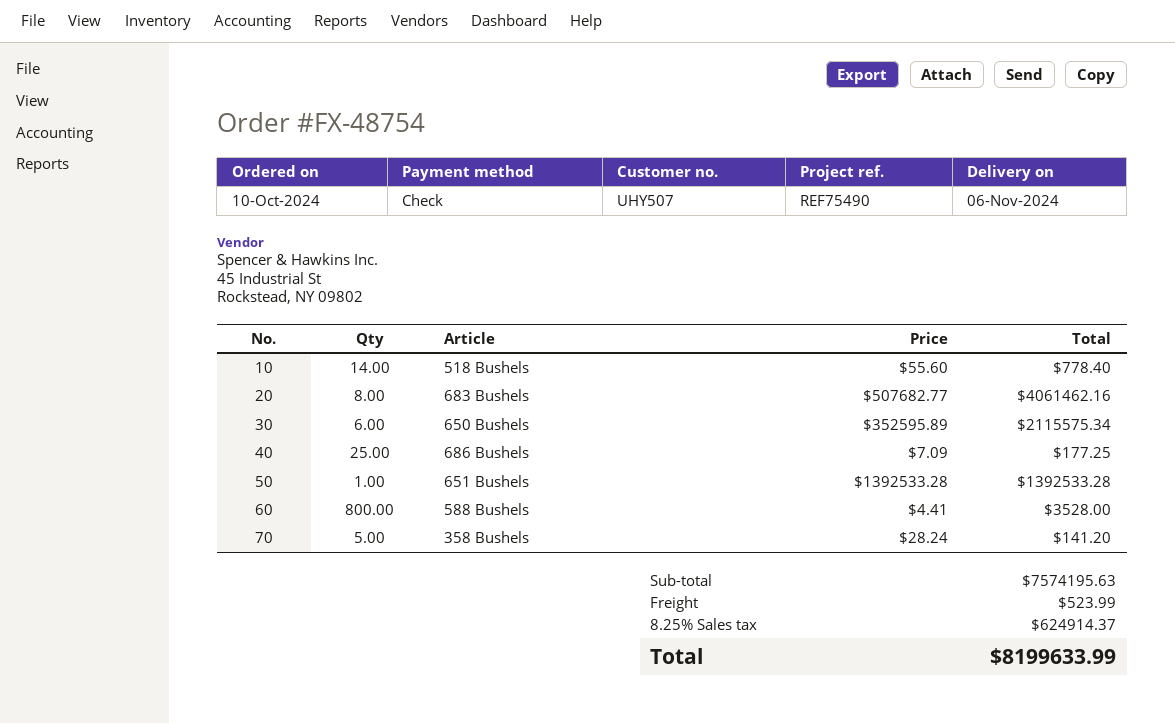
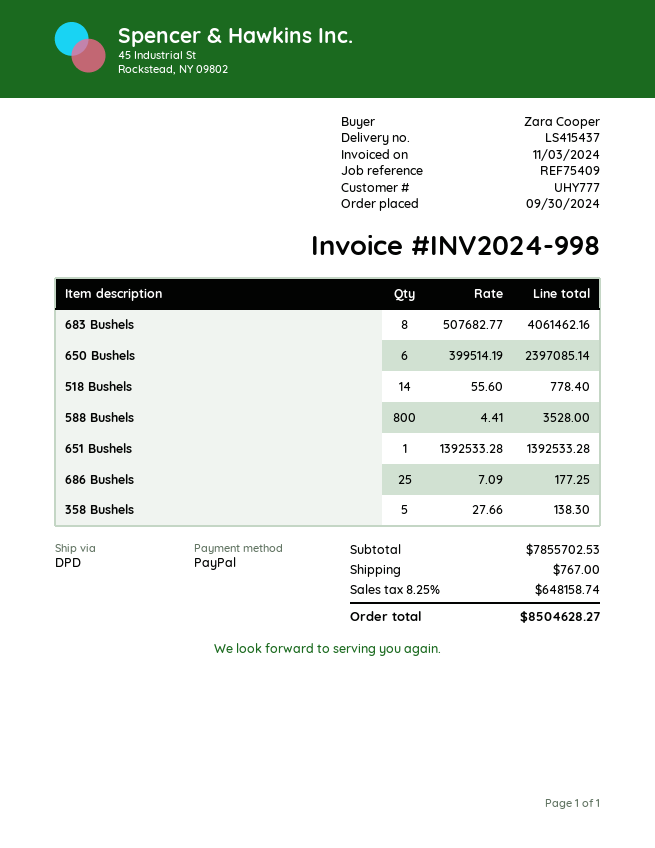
order date: 2024-10-10 -> 2024-09-30
customer number: UHY507 -> UHY777
reference: REF75490 -> REF75409
payment method: cheque -> PayPal
650 Bushels: 6 x 352595.89 = 2115575.34 -> 6 x 399514.19 = 2397085.14
358 Bushels: 5 x 28.24 = 141.20 -> 5 x 27.66 = 138.30
subtotal: 7574195.63 -> 7855702.53
shipping: 523.99 -> 767.00
tax: 8.25% = 624914.37 -> 8.25% = 648158.74
total: 8199633.99 -> 8504628.27

